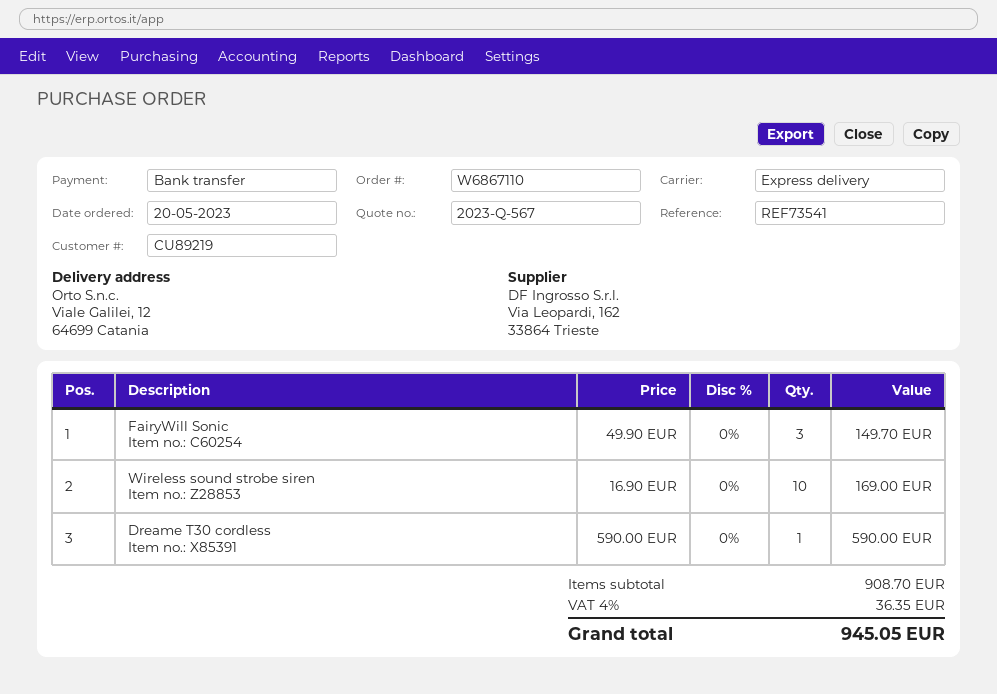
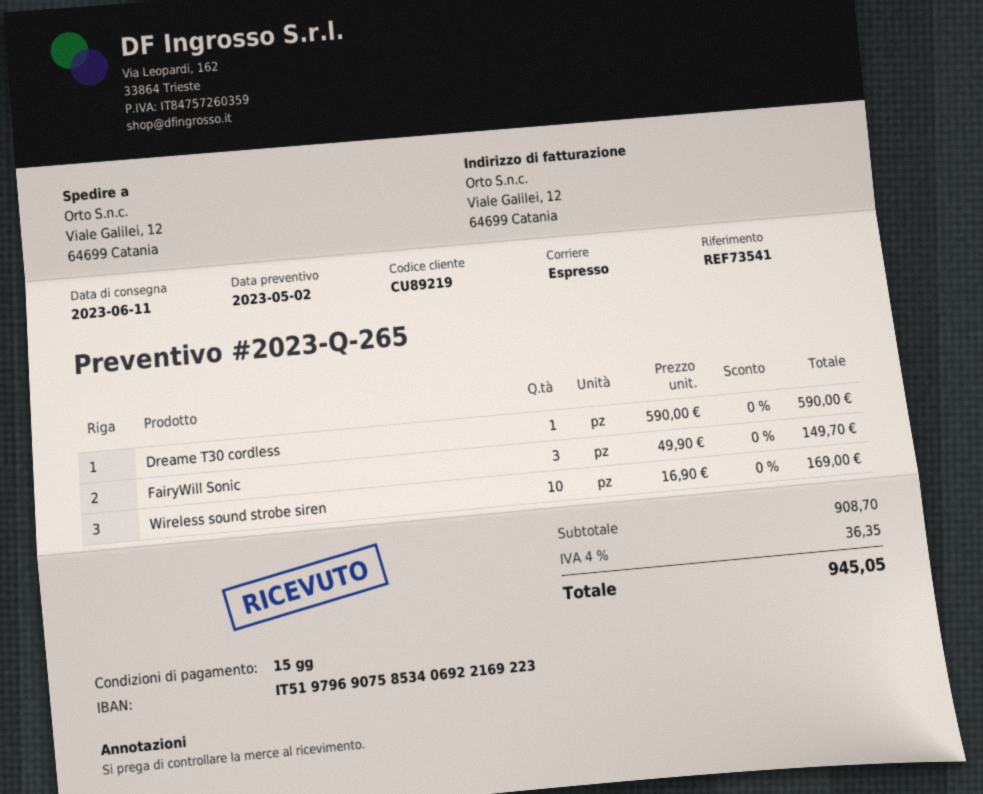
quote number: 2023-Q-567 -> 2023-Q-265

